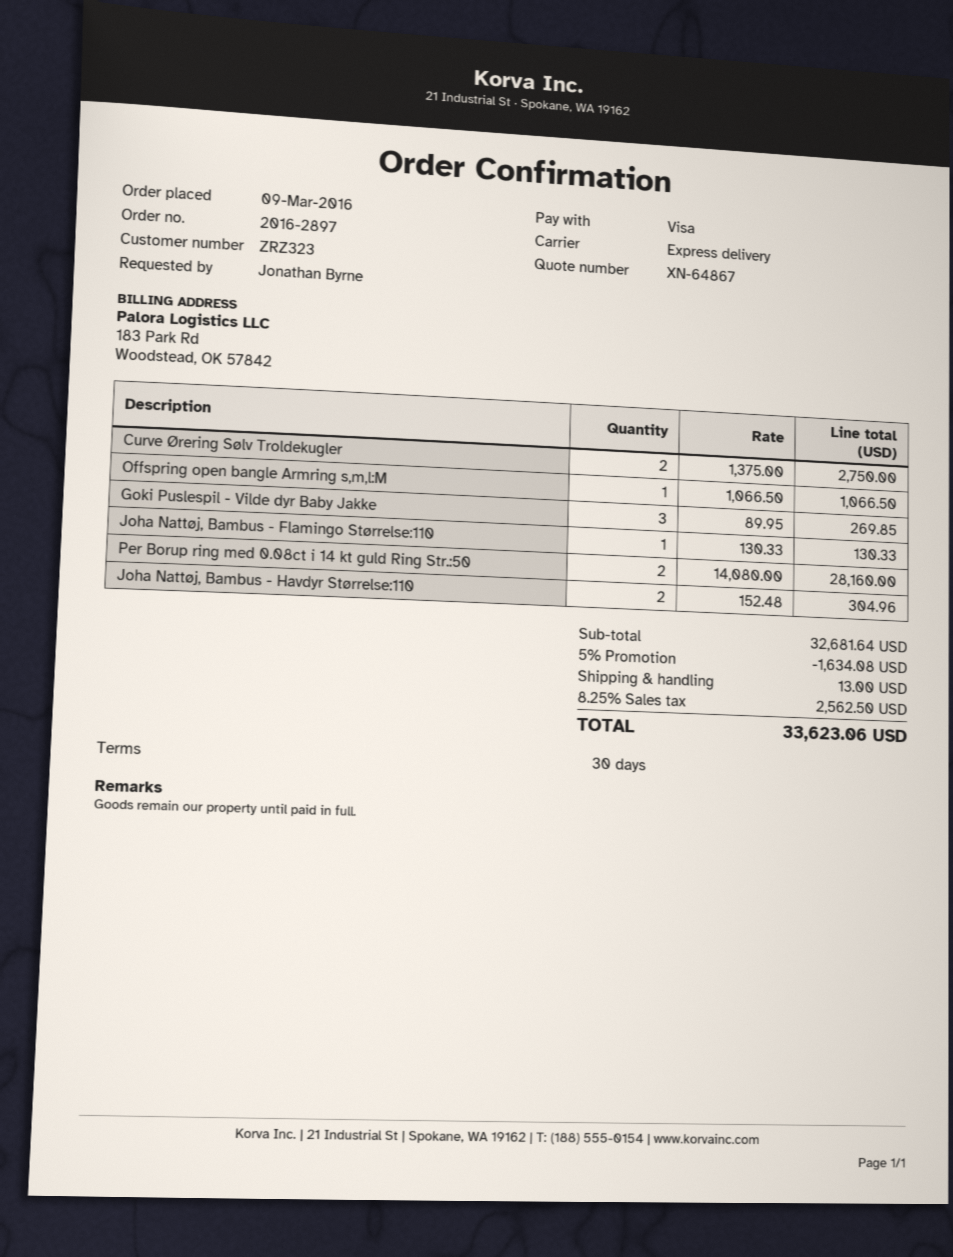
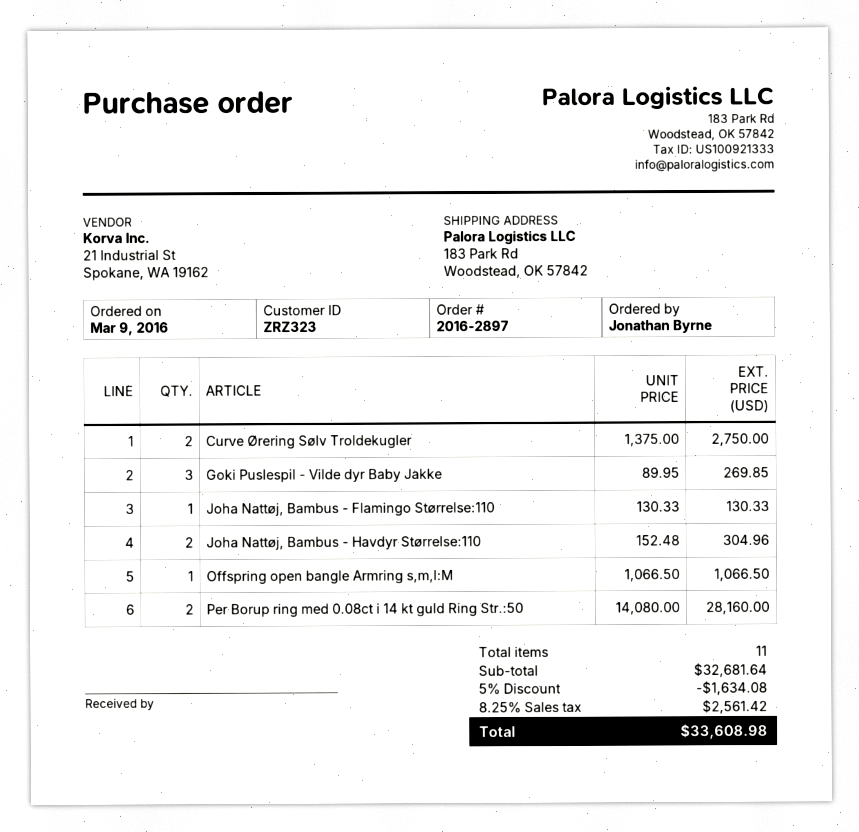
shipping: 13.00 -> none
tax: 8.25% = 2562.50 -> 8.25% = 2561.42
total: 33623.06 -> 33608.98

